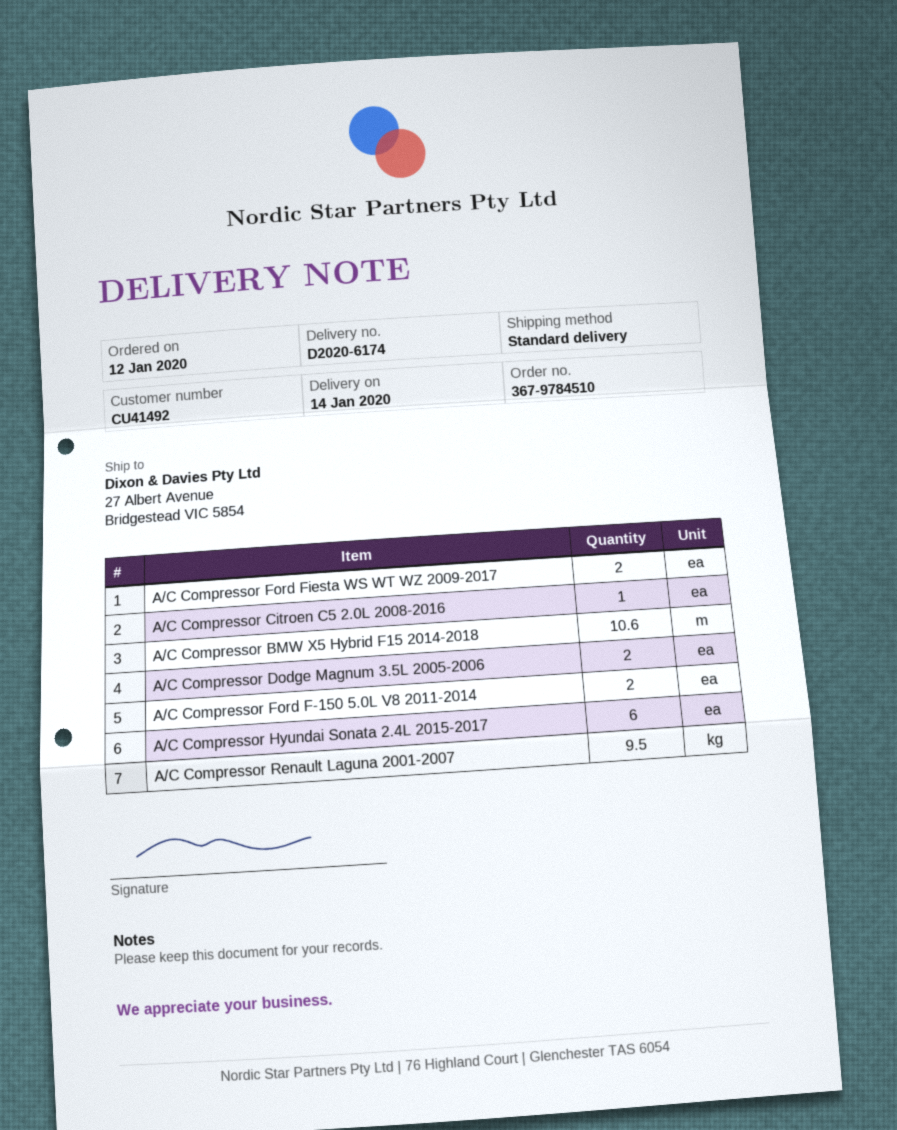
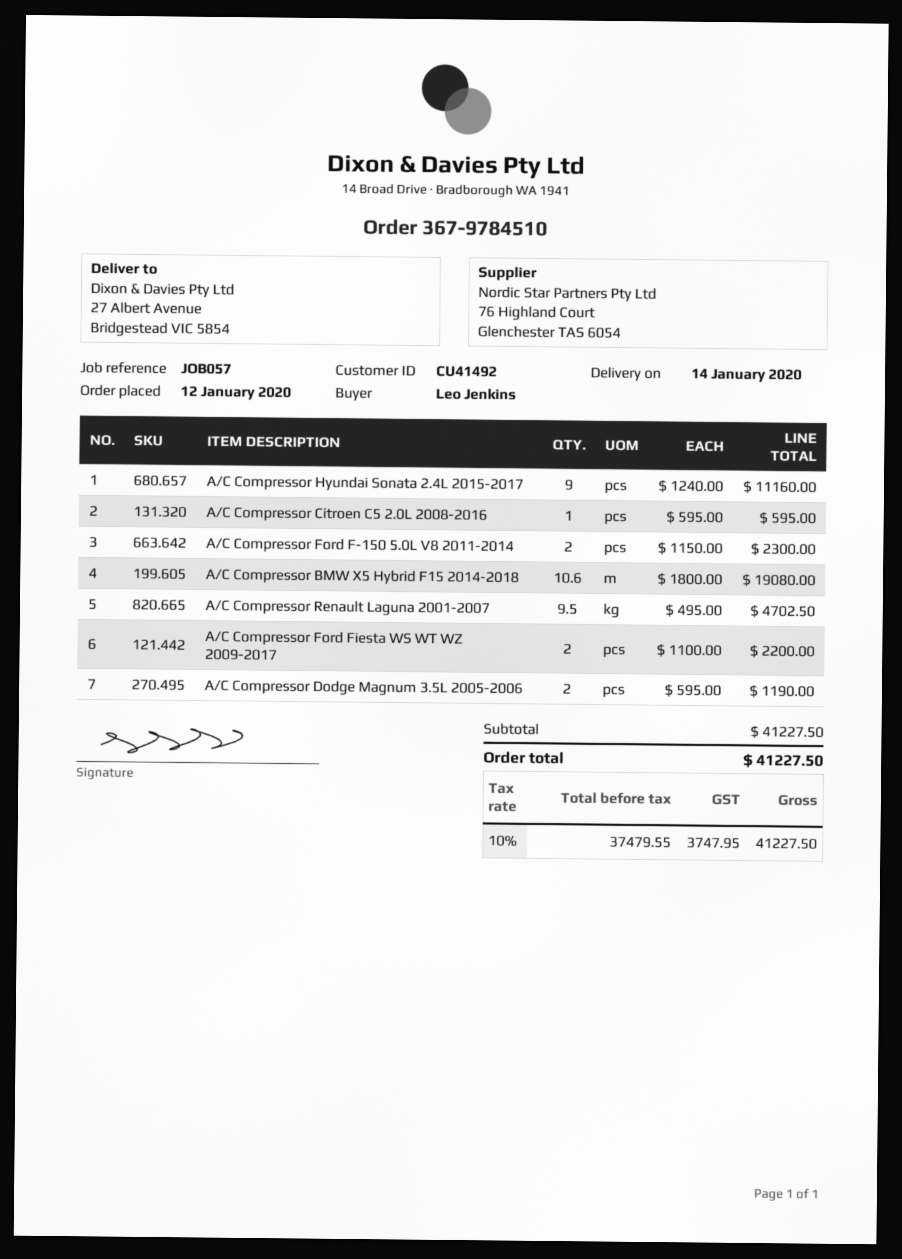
A/C Compressor Hyundai Sonata 2.4L 2015-2017: 6 -> 9

